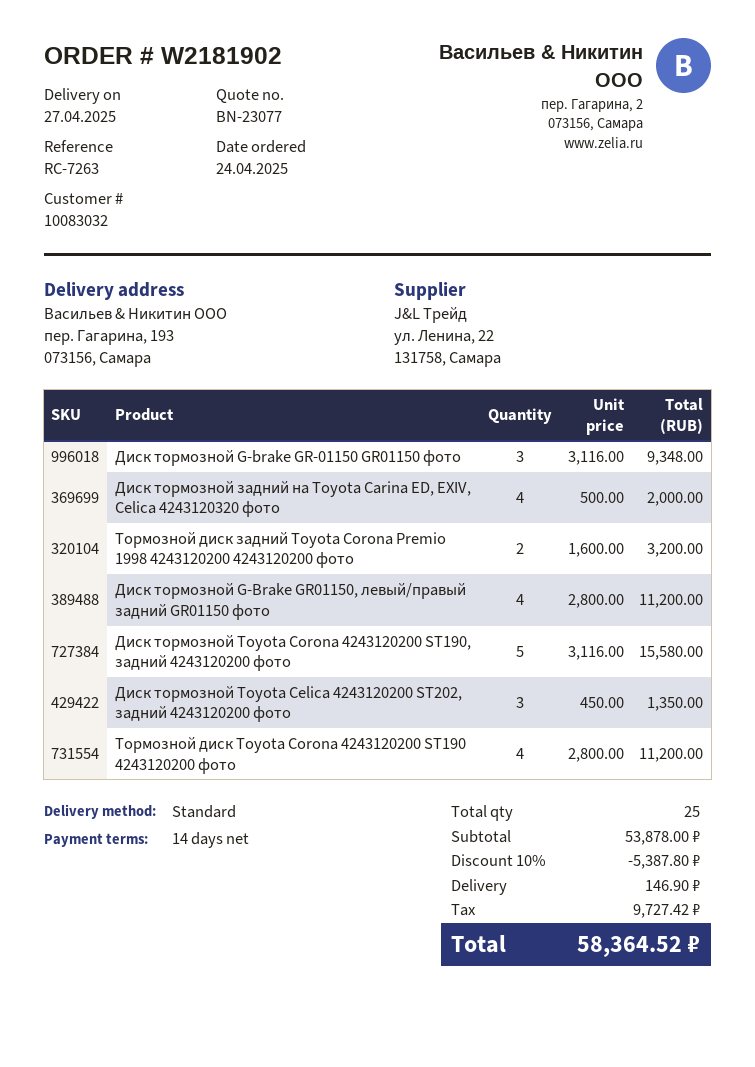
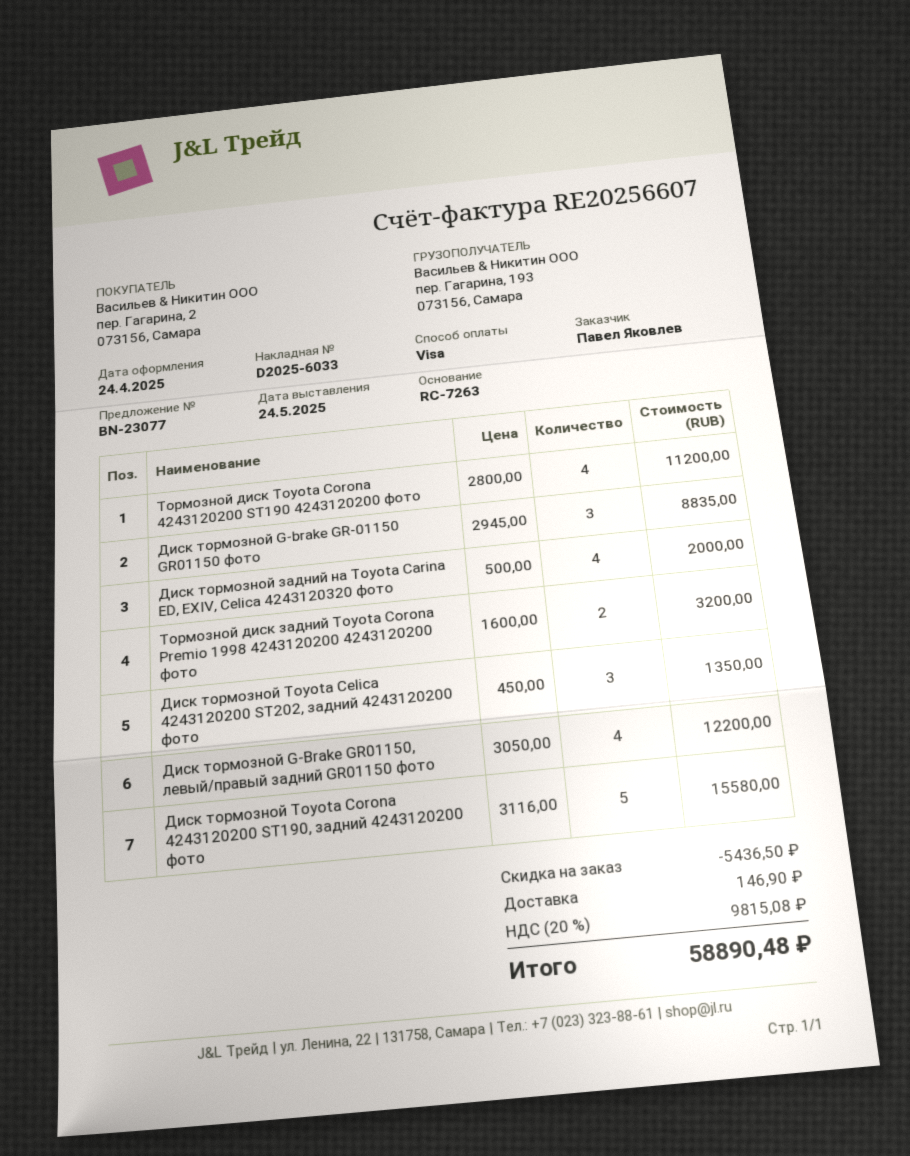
Диск тормозной G-brake GR-01150 GR01150 фото: 3 x 3116.00 = 9348.00 -> 3 x 2945.00 = 8835.00
Диск тормозной G-Brake GR01150, левый/правый задний GR01150 фото: 4 x 2800.00 = 11200.00 -> 4 x 3050.00 = 12200.00
discount: 5387.80 -> 5436.50
tax: 9727.42 -> 9815.08
total: 58364.52 -> 58890.48

